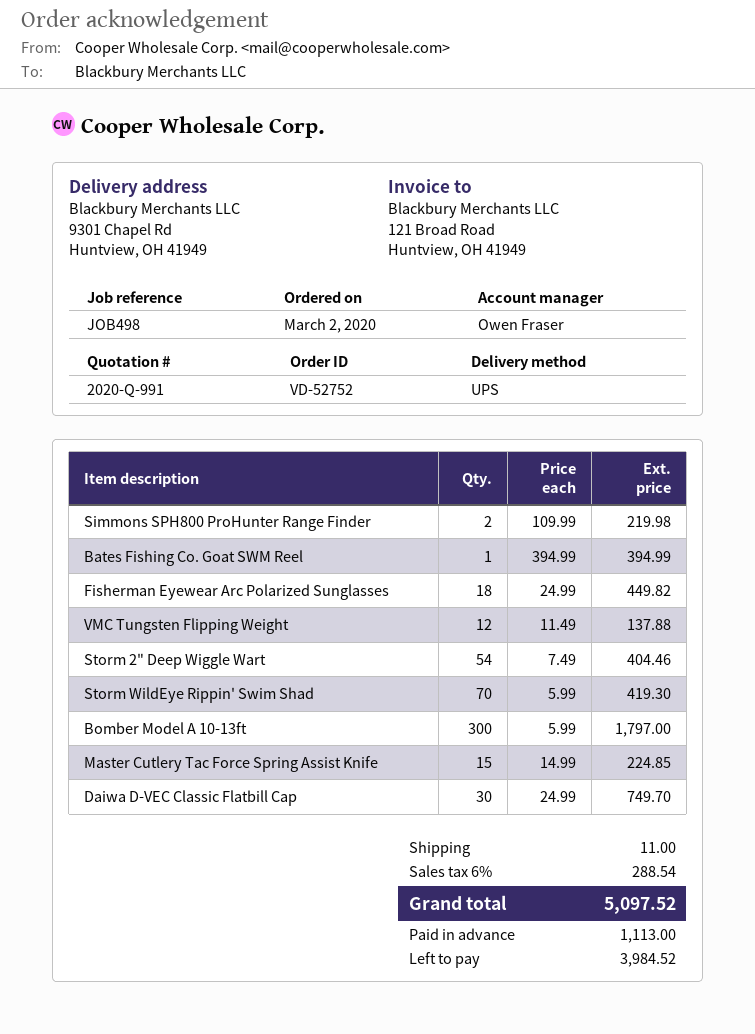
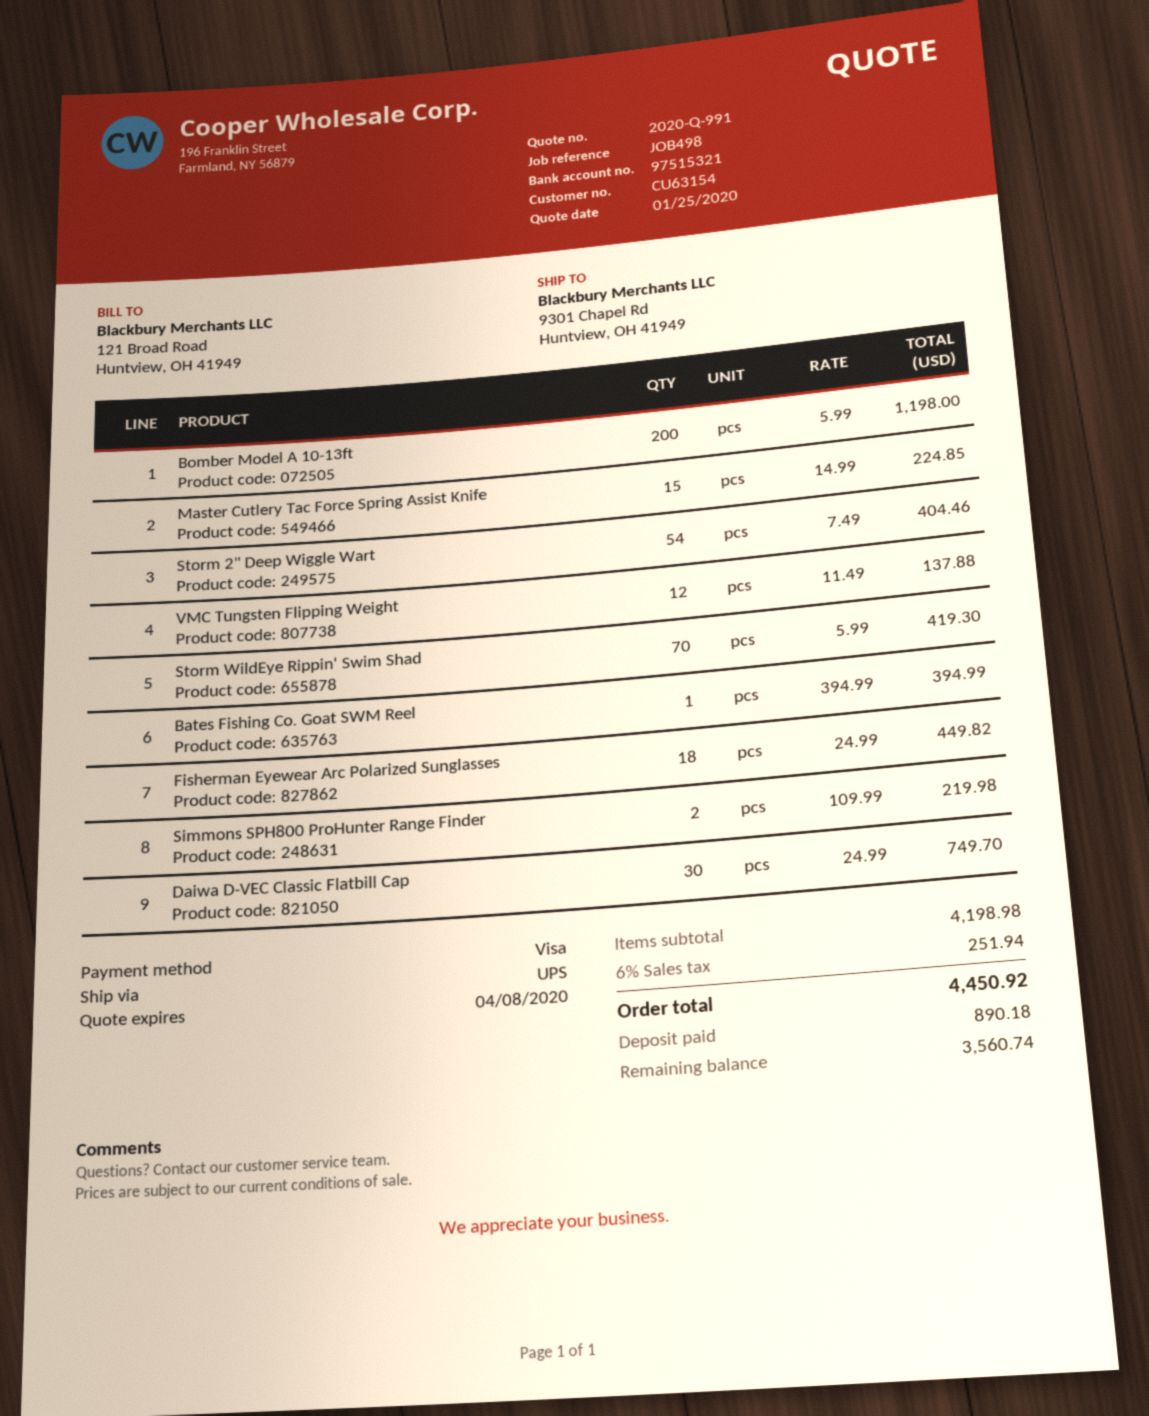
Bomber Model A 10-13ft: 300 x 5.99 = 1797.00 -> 200 x 5.99 = 1198.00
shipping: 11.00 -> none
tax: 6% = 288.54 -> 6% = 251.94
total: 5097.52 -> 4450.92
deposit: 1113.00 -> 890.18
balance: 3984.52 -> 3560.74

